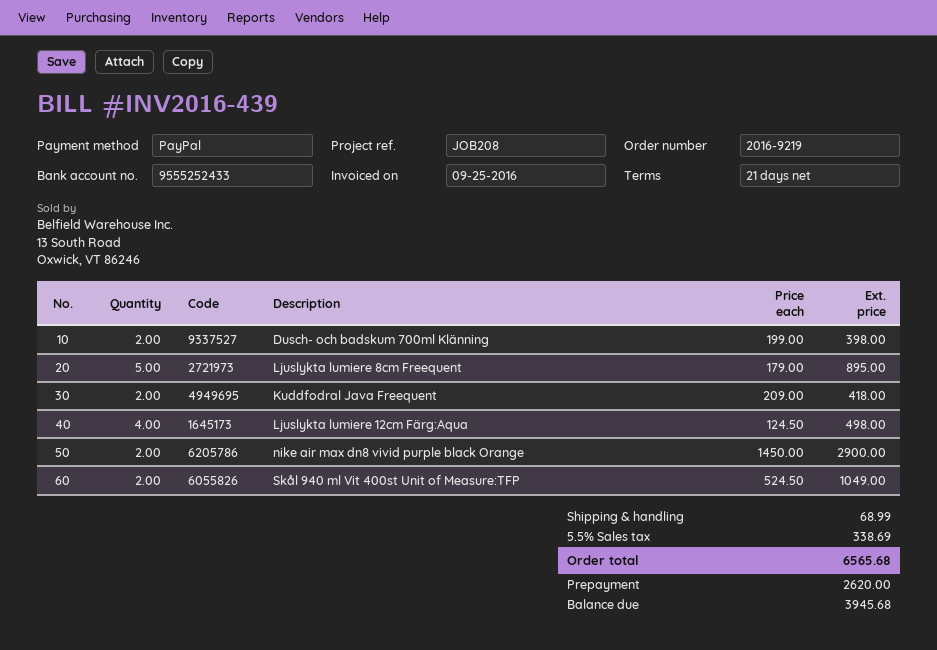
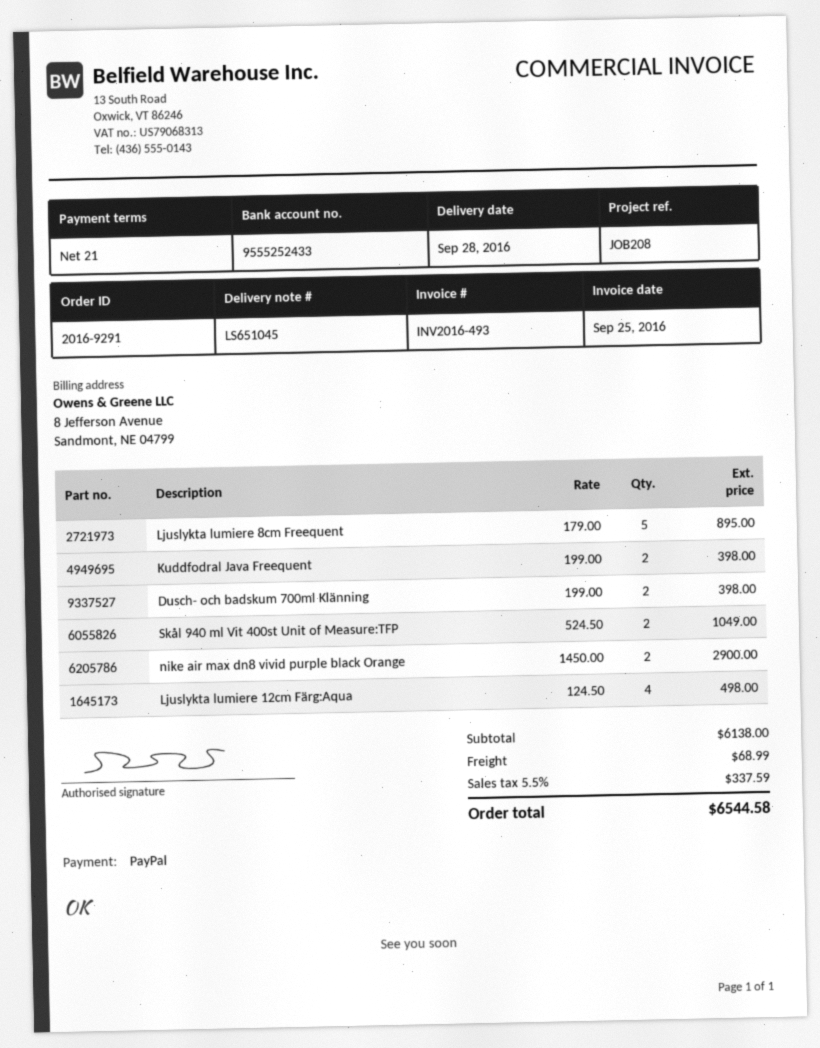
order number: 2016-9219 -> 2016-9291
invoice number: INV2016-439 -> INV2016-493
Kuddfodral Java Freequent: 2 x 209.00 = 418.00 -> 2 x 199.00 = 398.00
tax: 5.5% = 338.69 -> 5.5% = 337.59
total: 6565.68 -> 6544.58

